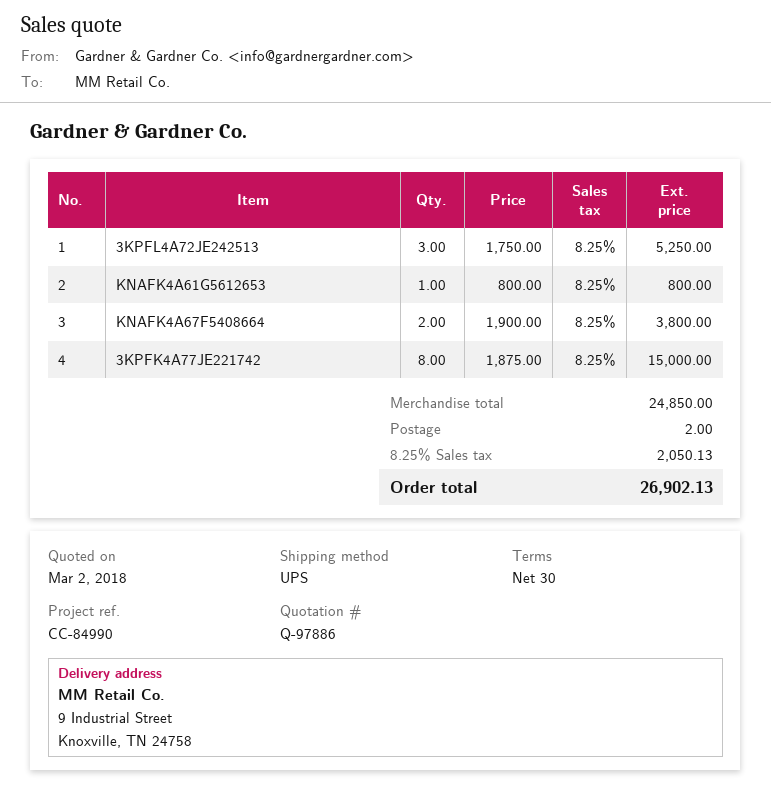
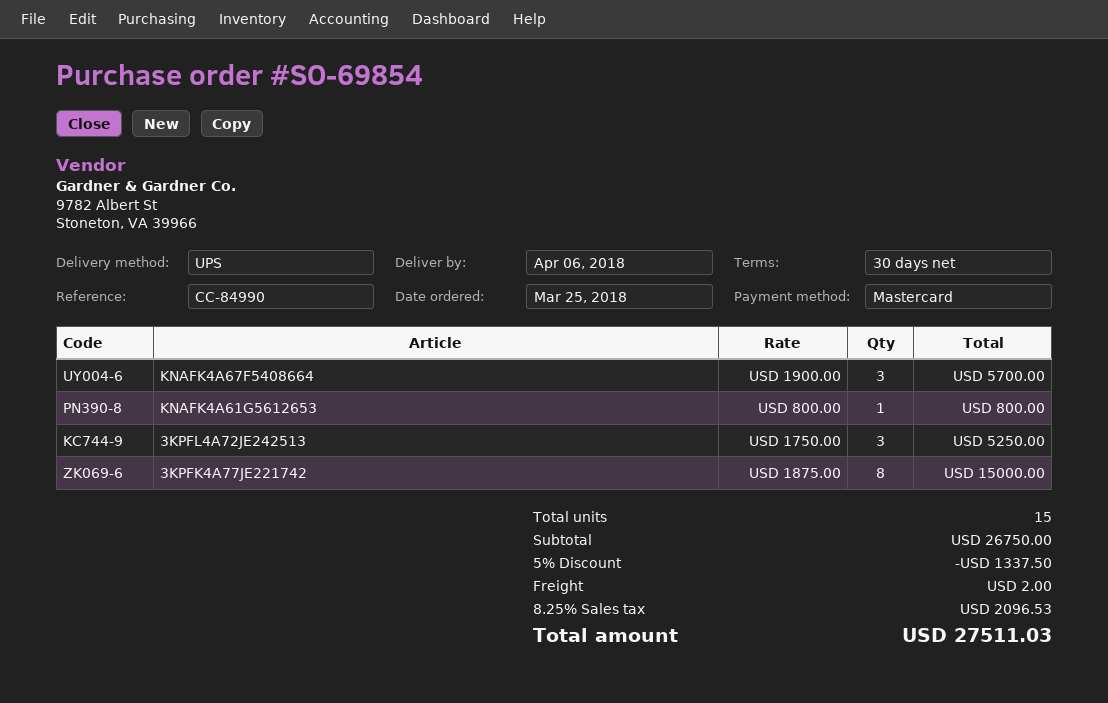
KNAFK4A67F5408664: 2 x 1900.00 = 3800.00 -> 3 x 1900.00 = 5700.00
subtotal: 24850.00 -> 26750.00
discount: none -> 5% = 1337.50
tax: 8.25% = 2050.13 -> 8.25% = 2096.53
total: 26902.13 -> 27511.03

